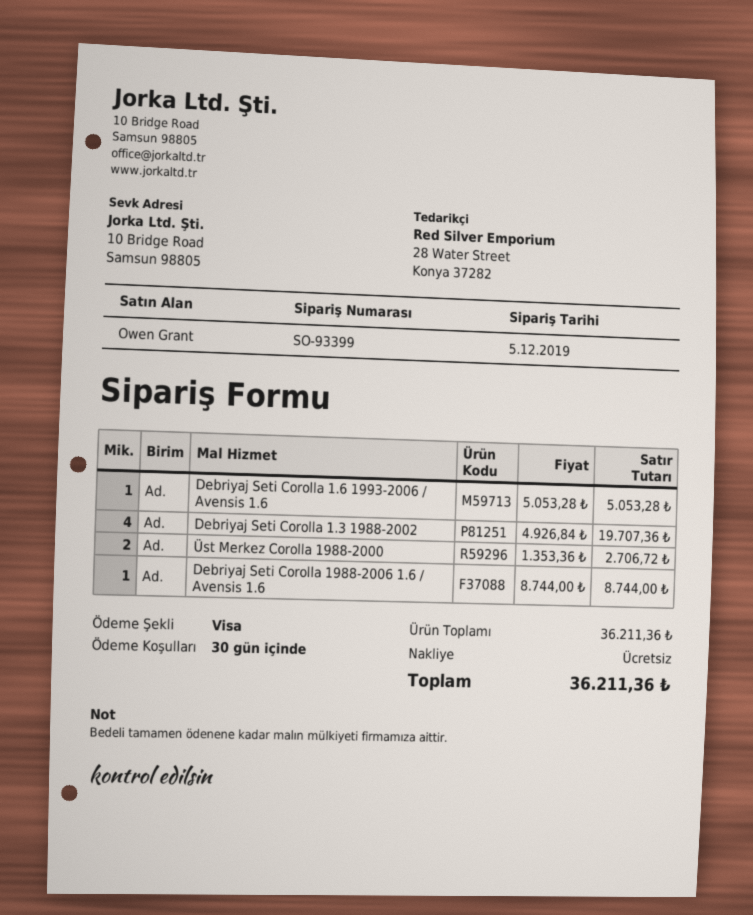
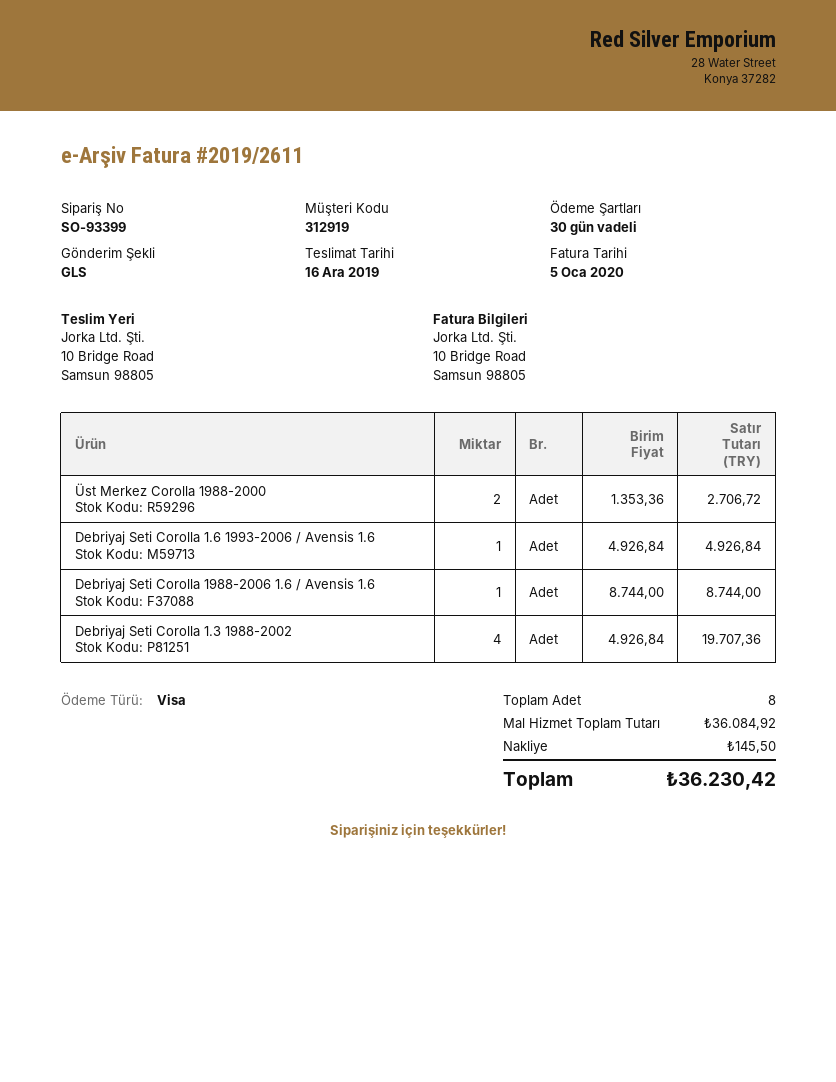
Debriyaj Seti Corolla 1.6 1993-2006 / Avensis 1.6: 1 x 5053.28 = 5053.28 -> 1 x 4926.84 = 4926.84
subtotal: 36211.36 -> 36084.92
shipping: 0.00 -> 145.50
total: 36211.36 -> 36230.42

